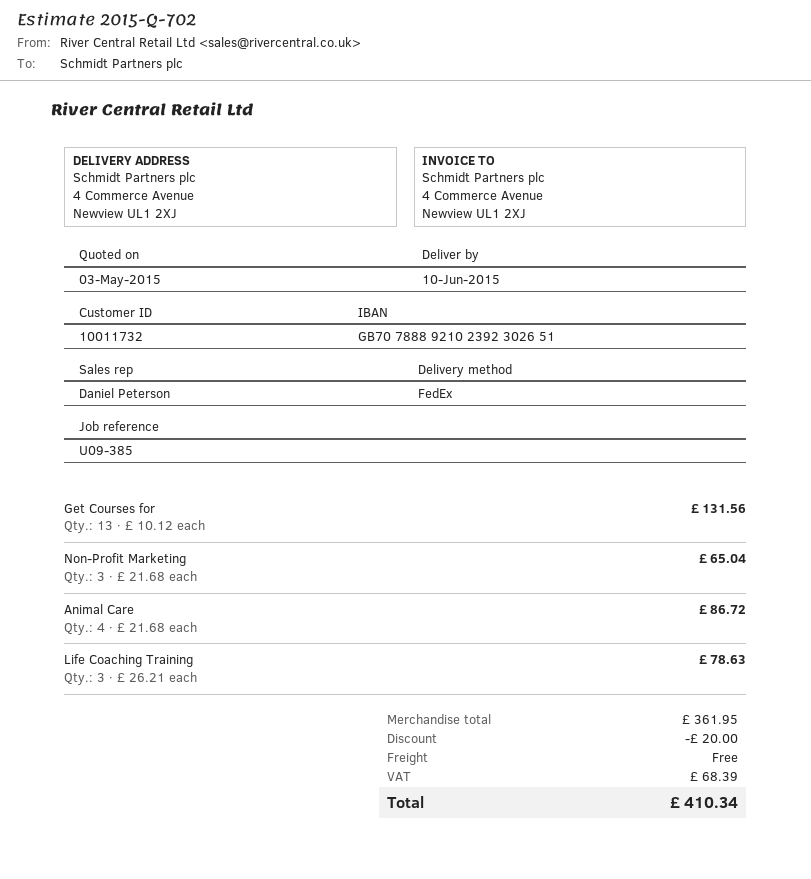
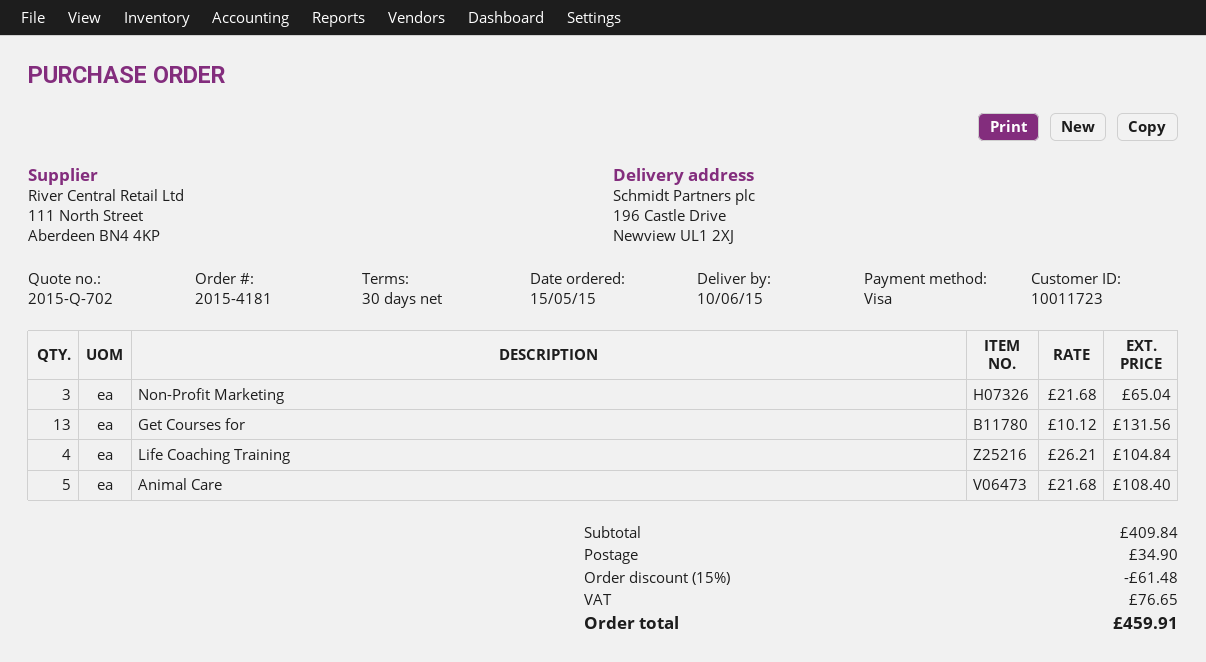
customer number: 10011732 -> 10011723
ship to: 4 Commerce Avenue, Newview UL1 2XJ -> 196 Castle Drive, Newview UL1 2XJ
Animal Care: 4 x 21.68 = 86.72 -> 5 x 21.68 = 108.40
Life Coaching Training: 3 x 26.21 = 78.63 -> 4 x 26.21 = 104.84
subtotal: 361.95 -> 409.84
discount: 20.00 -> 61.48
shipping: 0.00 -> 34.90
tax: 68.39 -> 76.65
total: 410.34 -> 459.91

